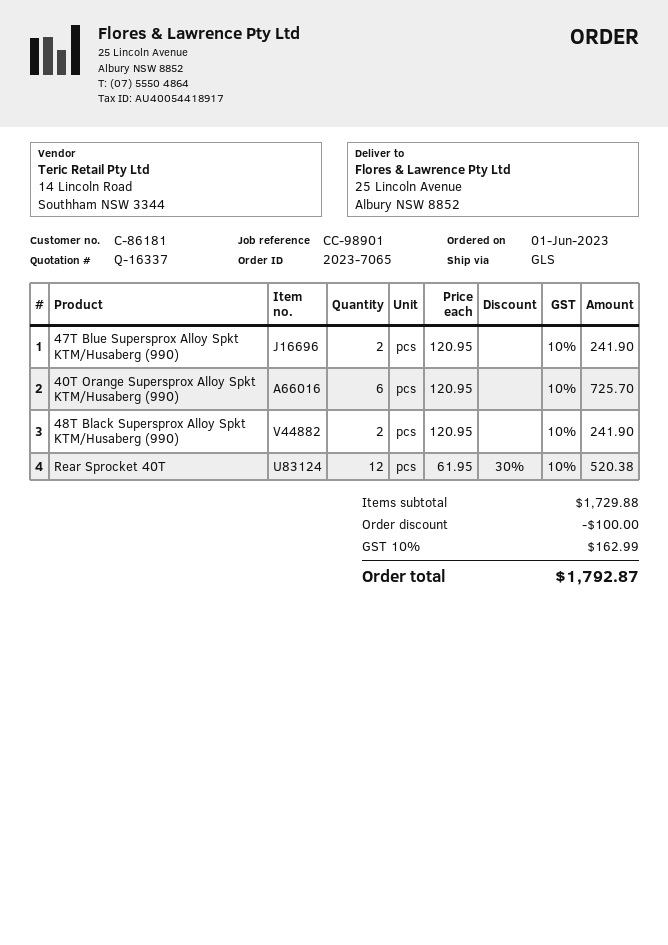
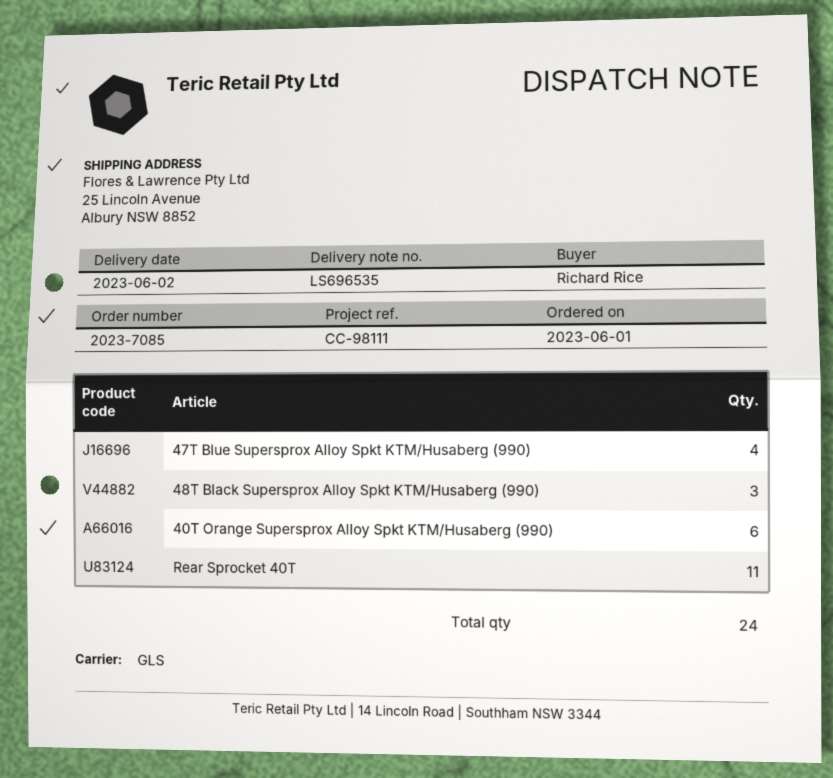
order number: 2023-7065 -> 2023-7085
reference: CC-98901 -> CC-98111
47T Blue Supersprox Alloy Spkt KTM/Husaberg (990): 2 -> 4
48T Black Supersprox Alloy Spkt KTM/Husaberg (990): 2 -> 3
Rear Sprocket 40T: 12 -> 11

